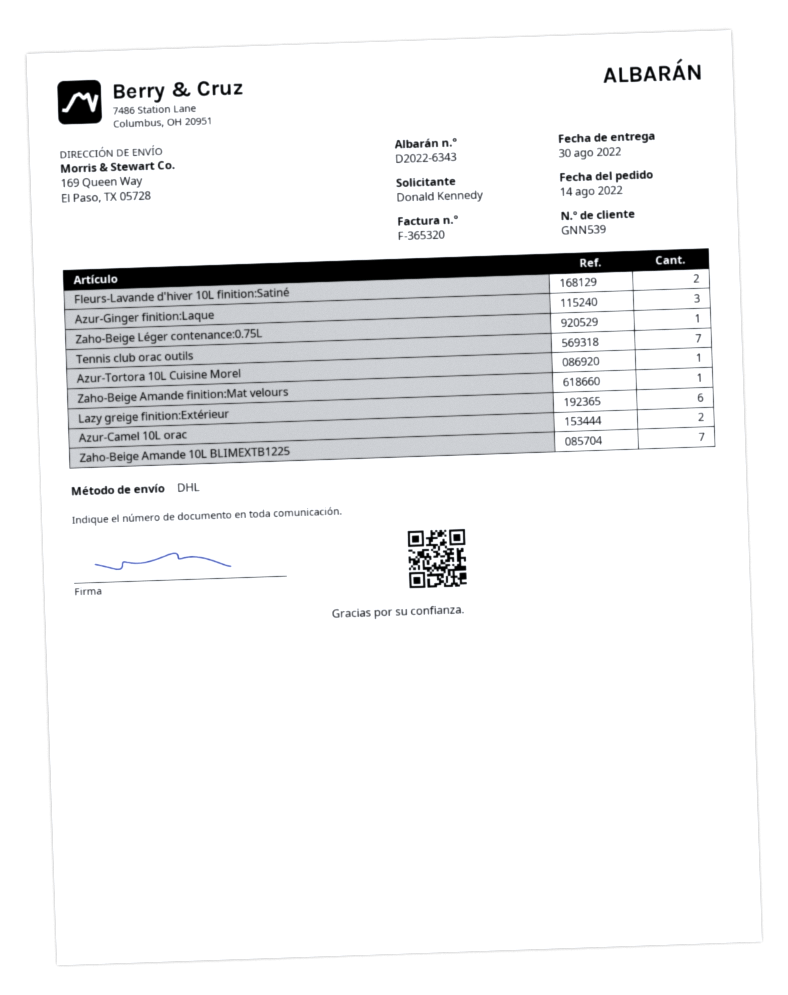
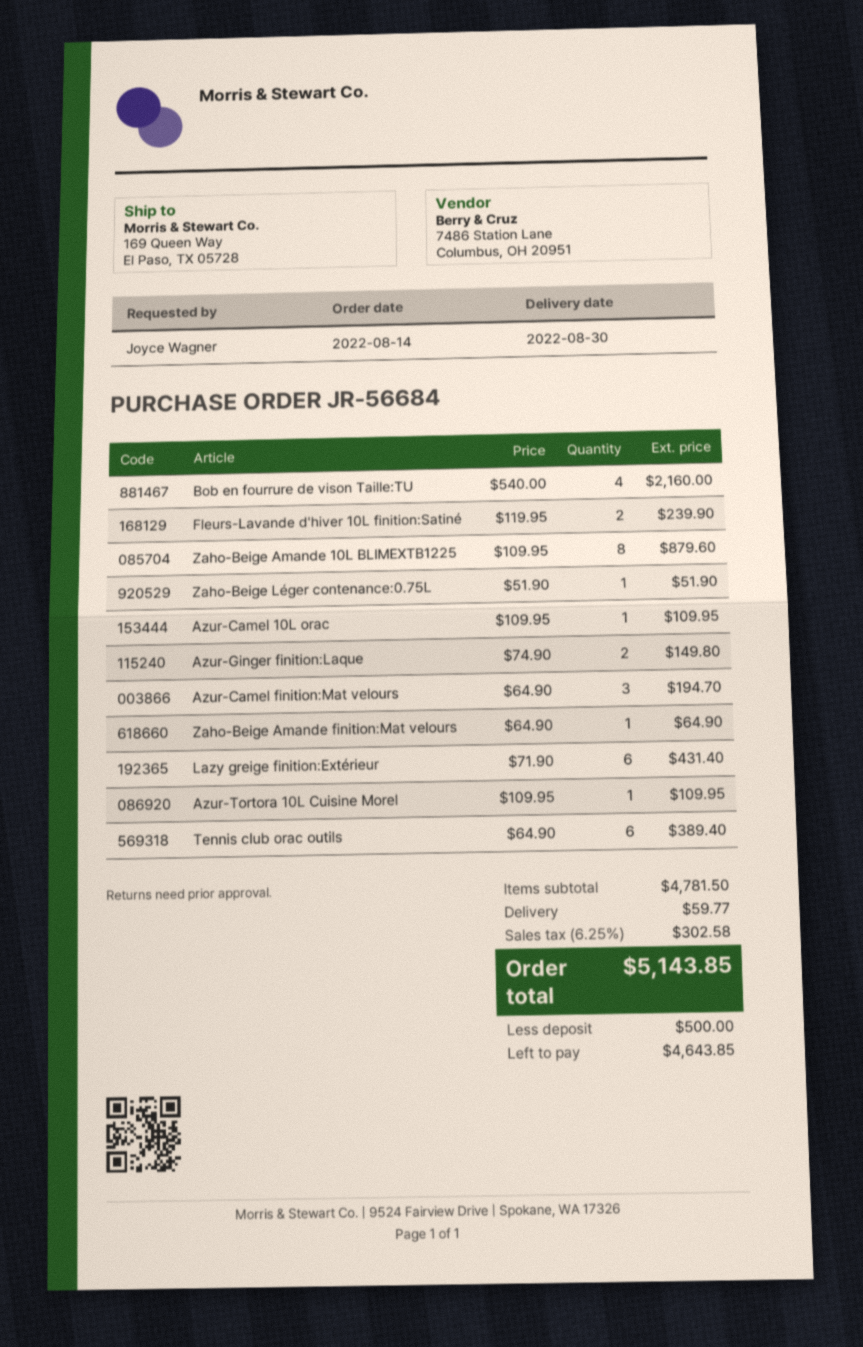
ordered by: Donald Kennedy -> Joyce Wagner
Azur-Ginger finition:Laque: 3 -> 2
Tennis club orac outils: 7 -> 6
Azur-Camel 10L orac: 2 -> 1
Zaho-Beige Amande 10L BLIMEXTB1225: 7 -> 8
Bob en fourrure de vison Taille:TU: none -> 4
Azur-Camel finition:Mat velours: none -> 3

